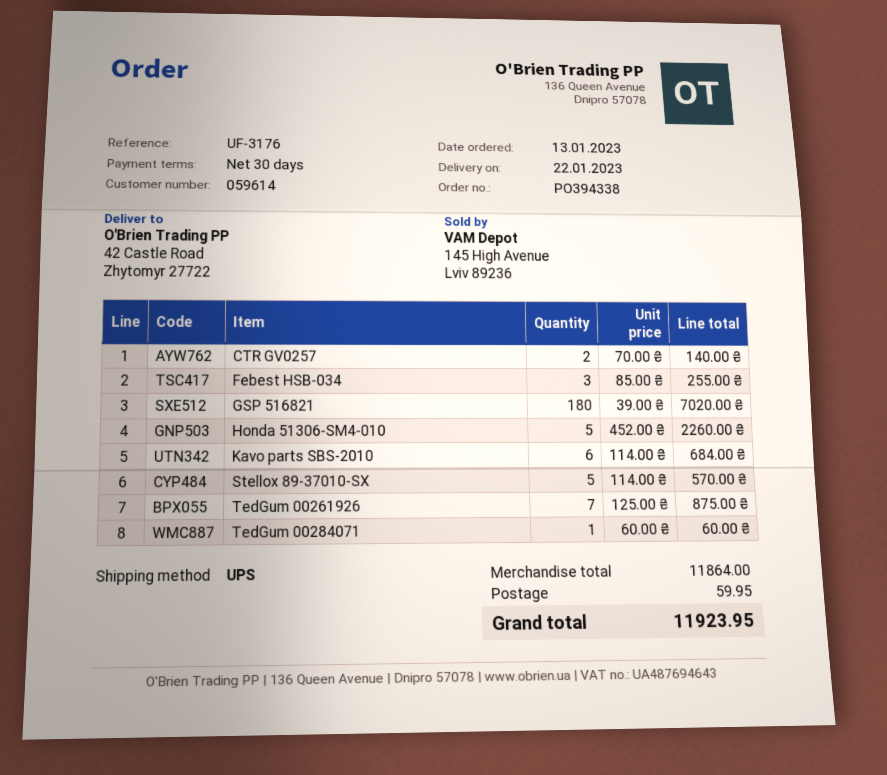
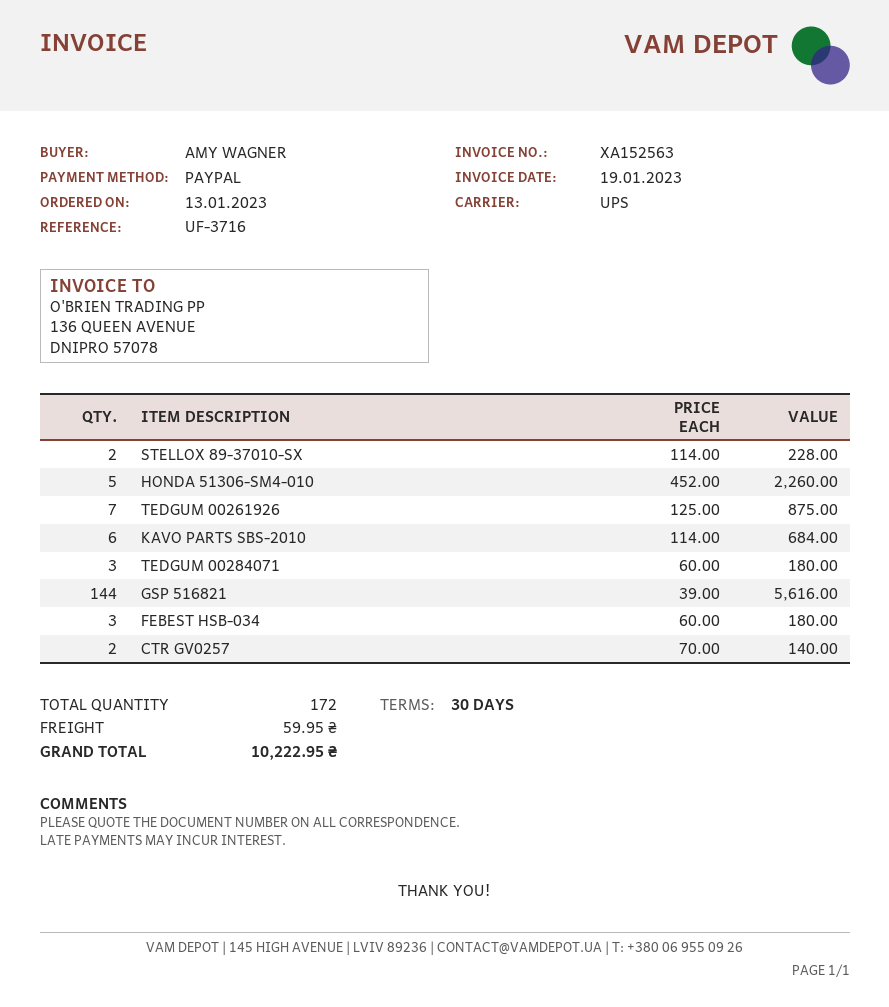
reference: UF-3176 -> UF-3716
Febest HSB-034: 3 x 85.00 = 255.00 -> 3 x 60.00 = 180.00
GSP 516821: 180 x 39.00 = 7020.00 -> 144 x 39.00 = 5616.00
Stellox 89-37010-SX: 5 x 114.00 = 570.00 -> 2 x 114.00 = 228.00
TedGum 00284071: 1 x 60.00 = 60.00 -> 3 x 60.00 = 180.00
total: 11923.95 -> 10222.95

